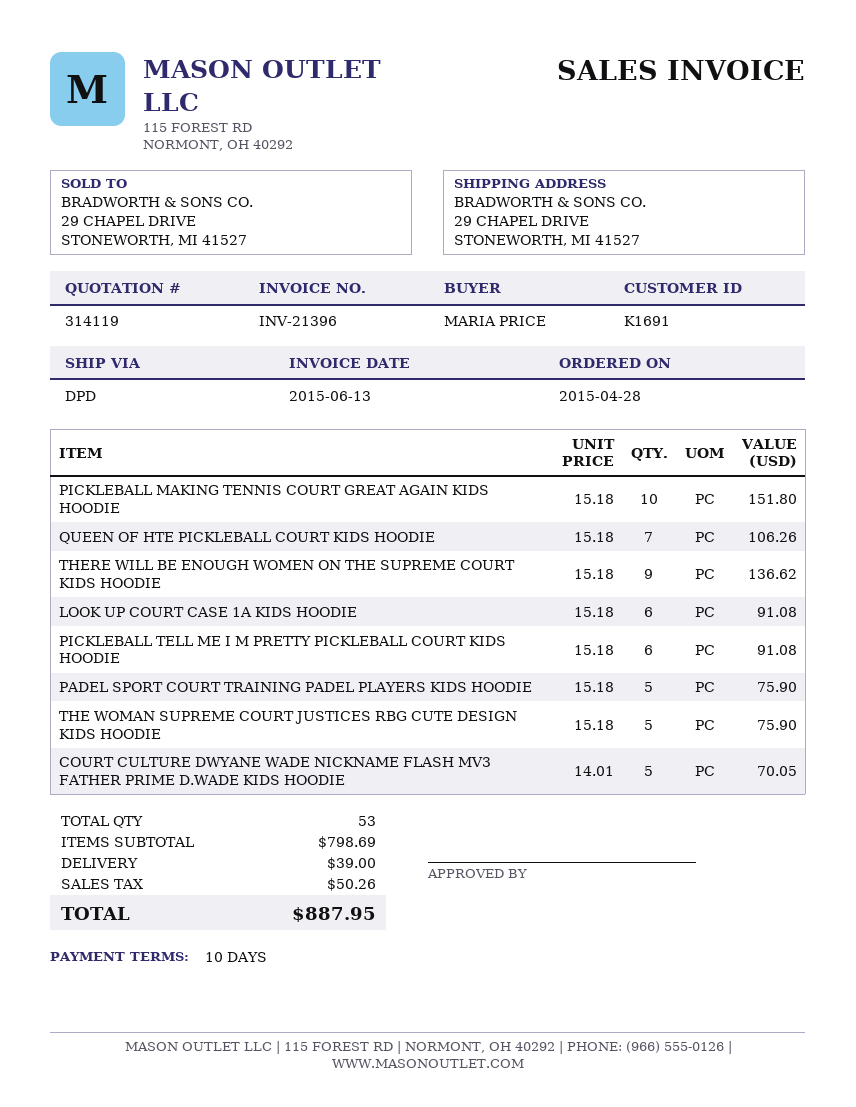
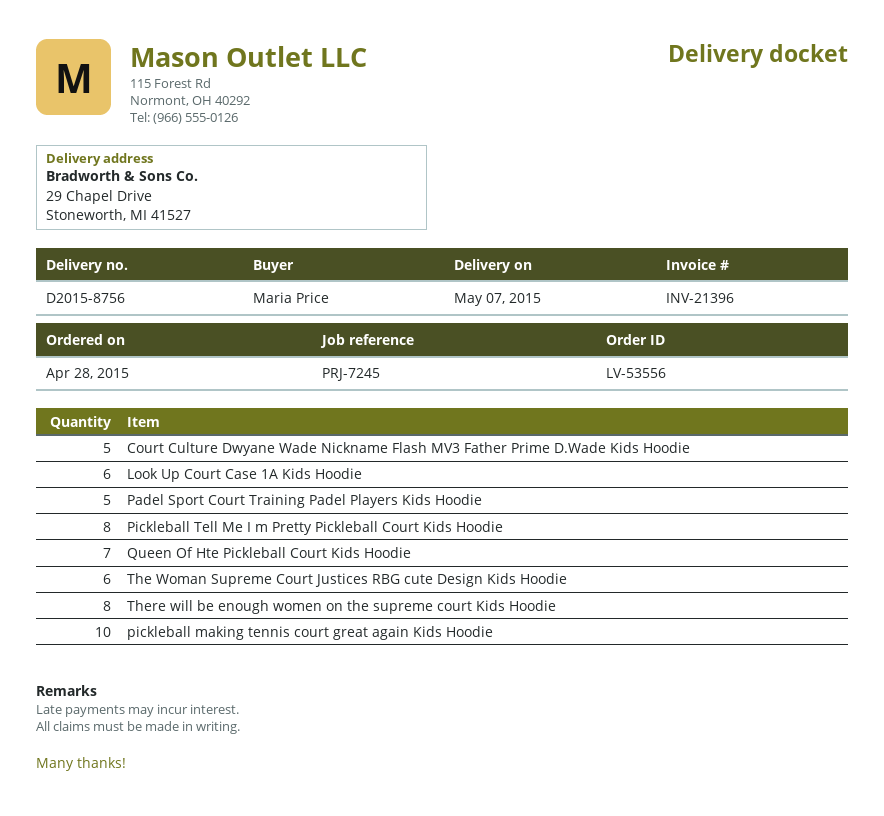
THERE WILL BE ENOUGH WOMEN ON THE SUPREME COURT KIDS HOODIE: 9 -> 8
PICKLEBALL TELL ME I M PRETTY PICKLEBALL COURT KIDS HOODIE: 6 -> 8
THE WOMAN SUPREME COURT JUSTICES RBG CUTE DESIGN KIDS HOODIE: 5 -> 6

